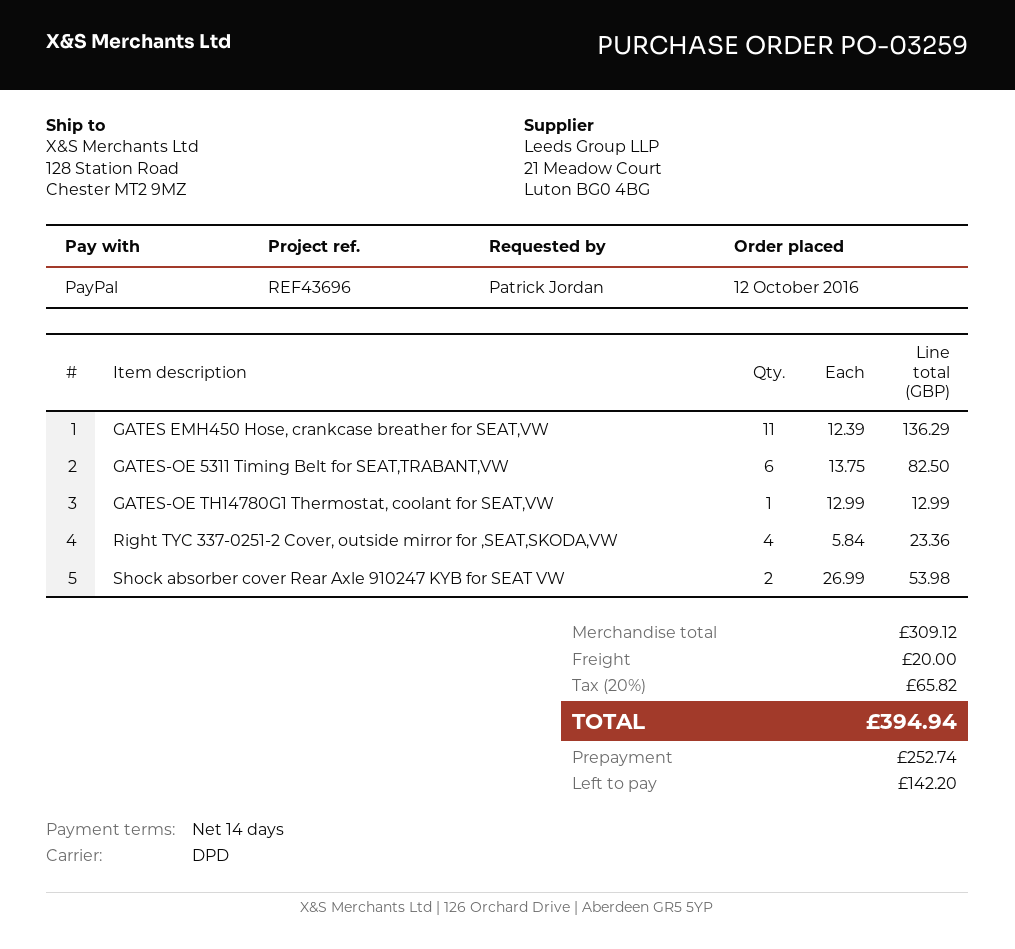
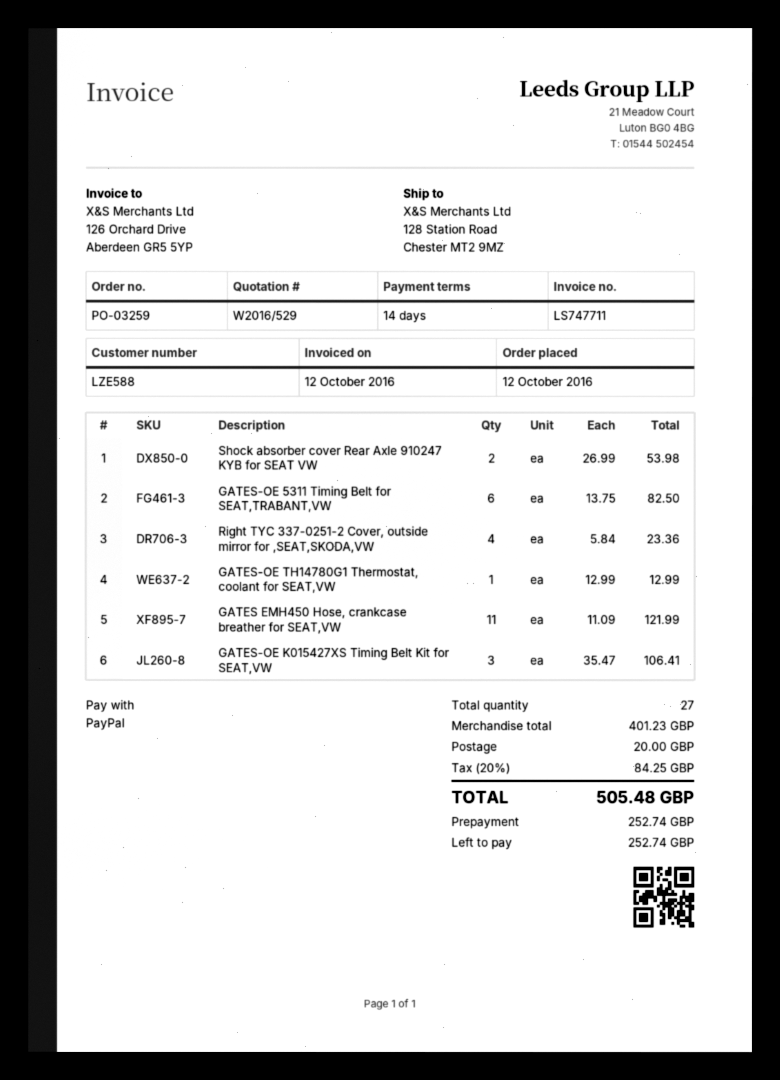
GATES EMH450 Hose, crankcase breather for SEAT,VW: 11 x 12.39 = 136.29 -> 11 x 11.09 = 121.99
GATES-OE K015427XS Timing Belt Kit for SEAT,VW: none -> 3 x 35.47 = 106.41
subtotal: 309.12 -> 401.23
tax: 20% = 65.82 -> 20% = 84.25
total: 394.94 -> 505.48
balance: 142.20 -> 252.74

